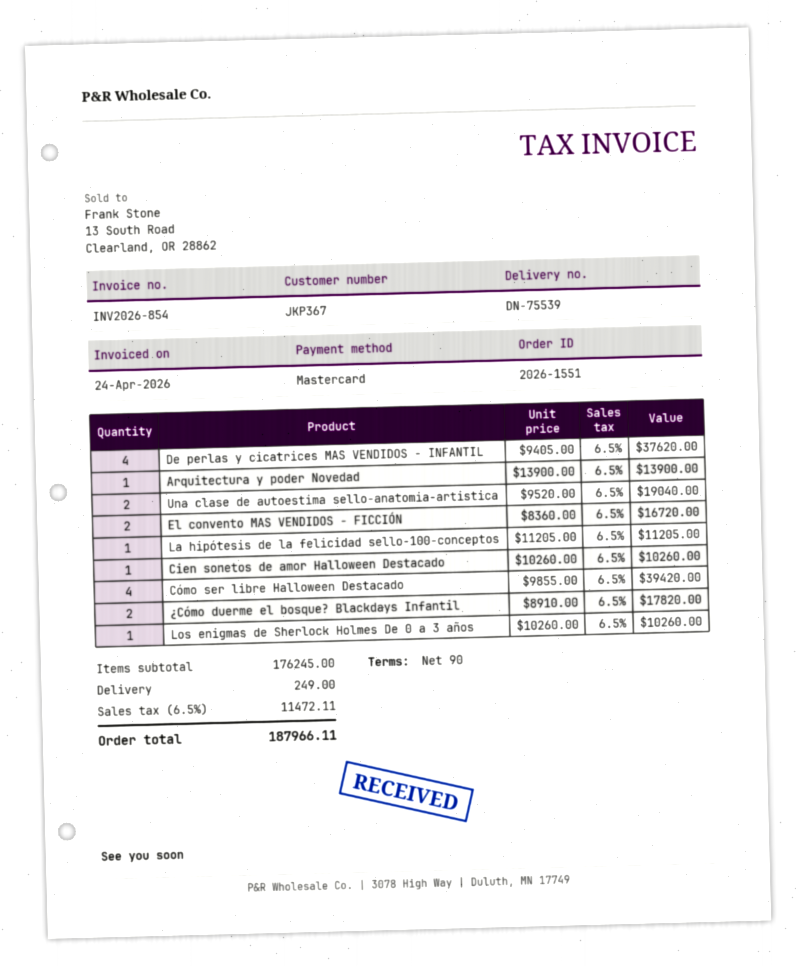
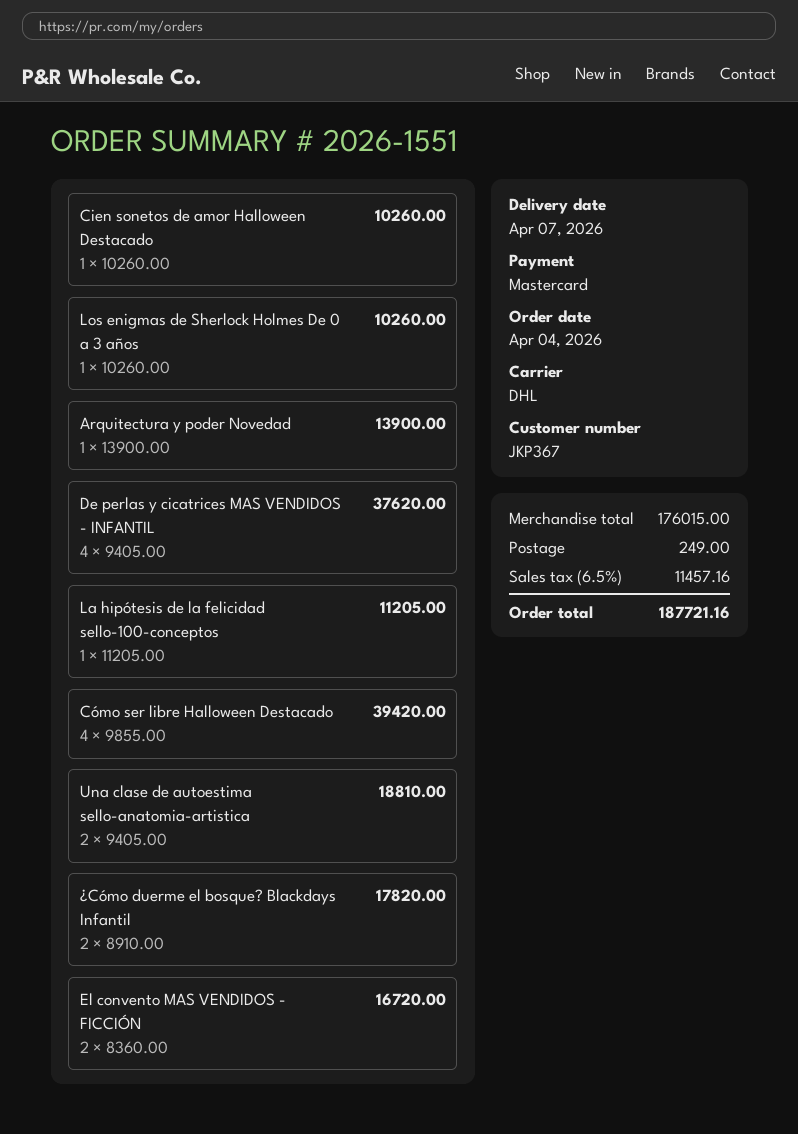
Una clase de autoestima sello-anatomia-artistica: 2 x 9520.00 = 19040.00 -> 2 x 9405.00 = 18810.00
subtotal: 176245.00 -> 176015.00
tax: 6.5% = 11472.11 -> 6.5% = 11457.16
total: 187966.11 -> 187721.16

